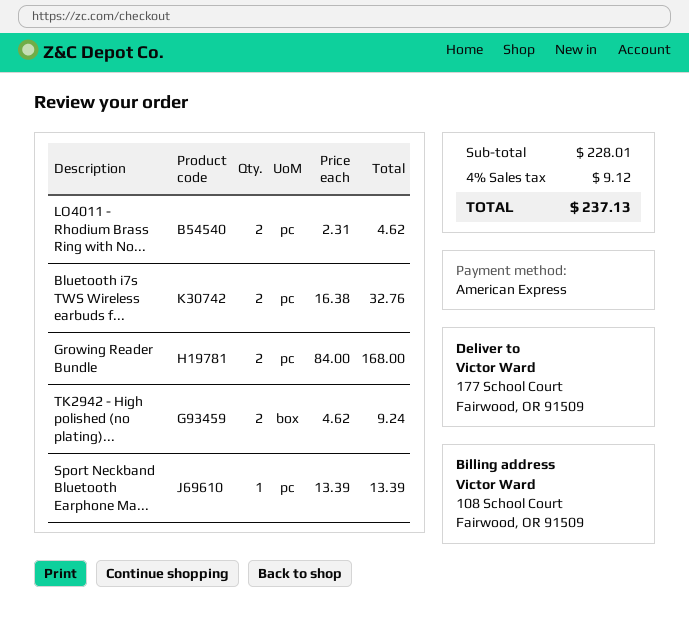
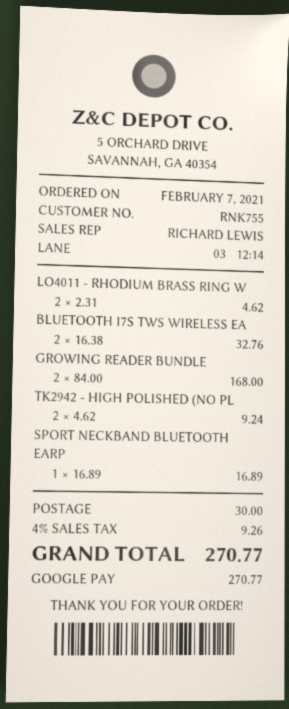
payment method: American Express -> Google Pay
Sport Neckband Bluetooth Earphone Ma...: 1 x 13.39 = 13.39 -> 1 x 16.89 = 16.89
shipping: none -> 30.00
tax: 4% = 9.12 -> 4% = 9.26
total: 237.13 -> 270.77

